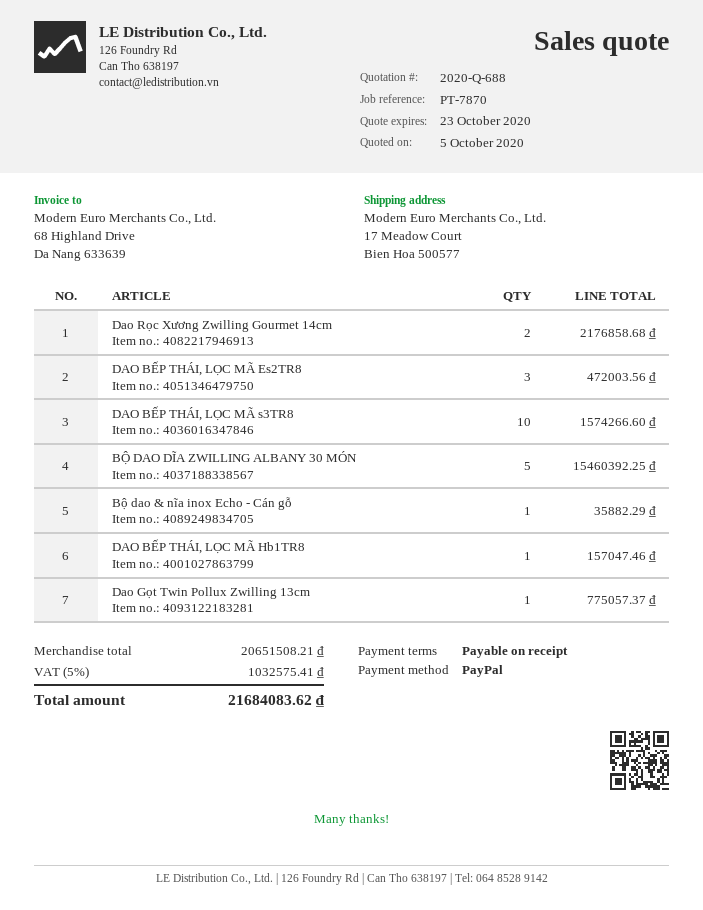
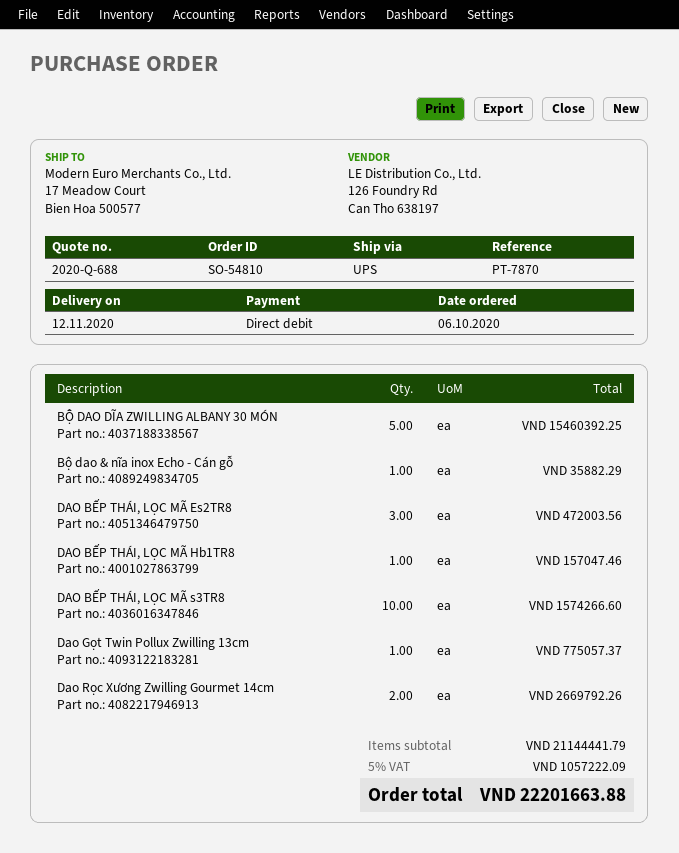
payment method: PayPal -> direct debit
Dao Rọc Xương Zwilling Gourmet 14cm: 2 for 2176858.68 -> 2 for 2669792.26
subtotal: 20651508.21 -> 21144441.79
tax: 5% = 1032575.41 -> 5% = 1057222.09
total: 21684083.62 -> 22201663.88

